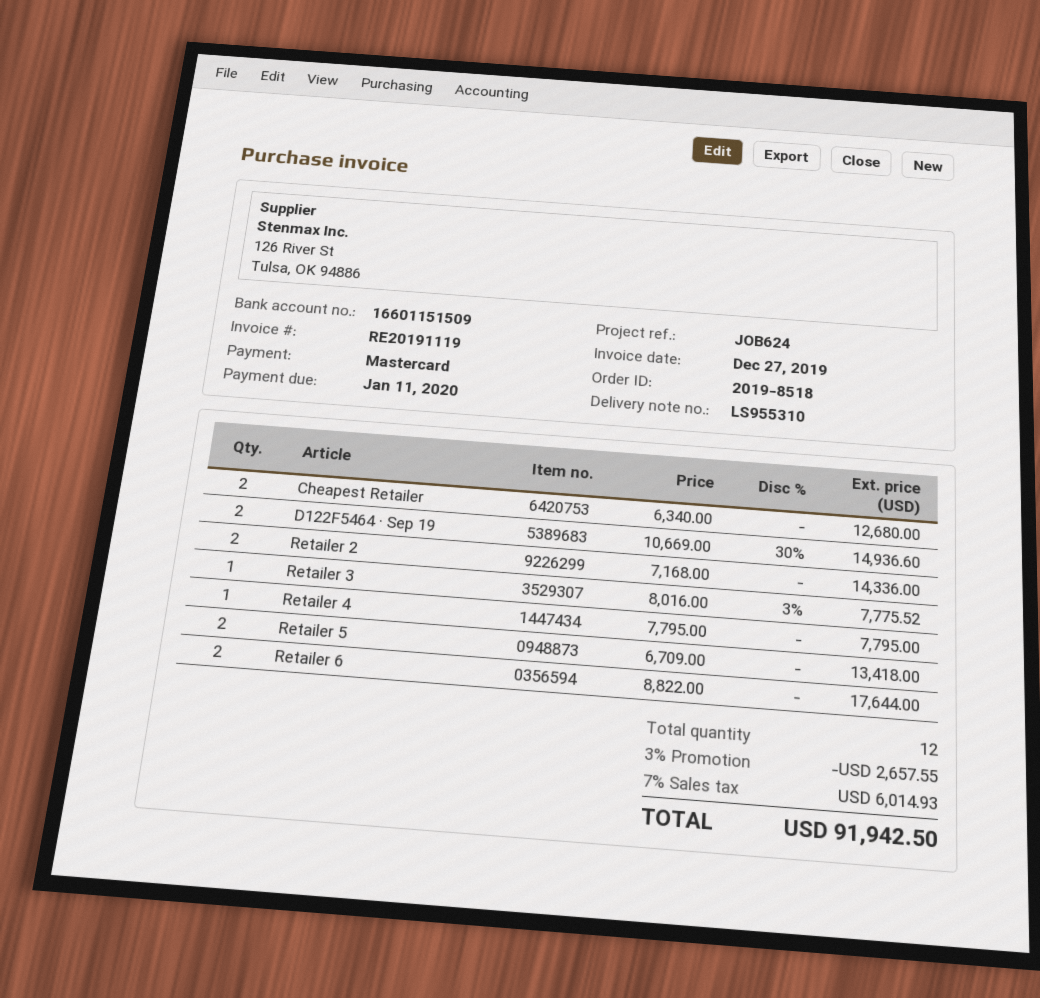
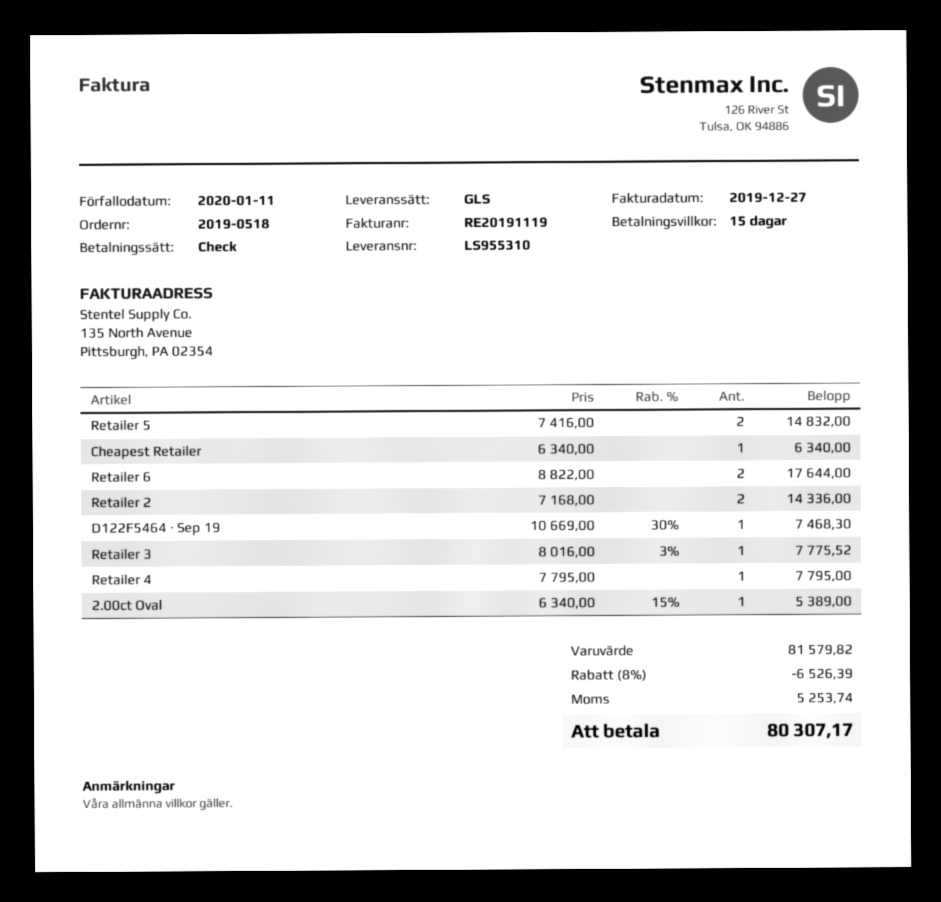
order number: 2019-8518 -> 2019-0518
payment method: Mastercard -> cheque
Cheapest Retailer: 2 x 6340.00 = 12680.00 -> 1 x 6340.00 = 6340.00
D122F5464 · Sep 19: 2 x 10669.00 - 30% = 14936.60 -> 1 x 10669.00 - 30% = 7468.30
Retailer 5: 2 x 6709.00 = 13418.00 -> 2 x 7416.00 = 14832.00
2.00ct Oval: none -> 1 x 6340.00 - 15% = 5389.00
discount: 3% = 2657.55 -> 8% = 6526.39
tax: 6014.93 -> 5253.74
total: 91942.50 -> 80307.17

